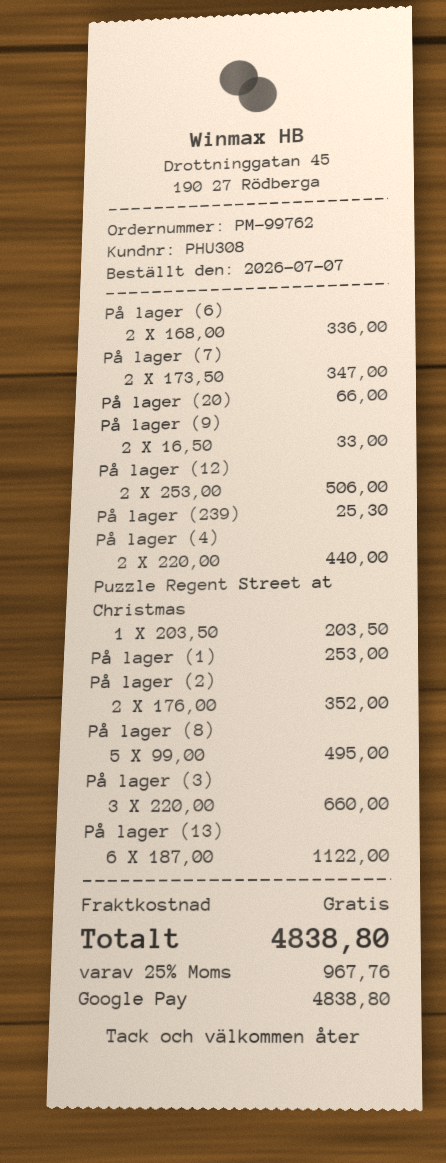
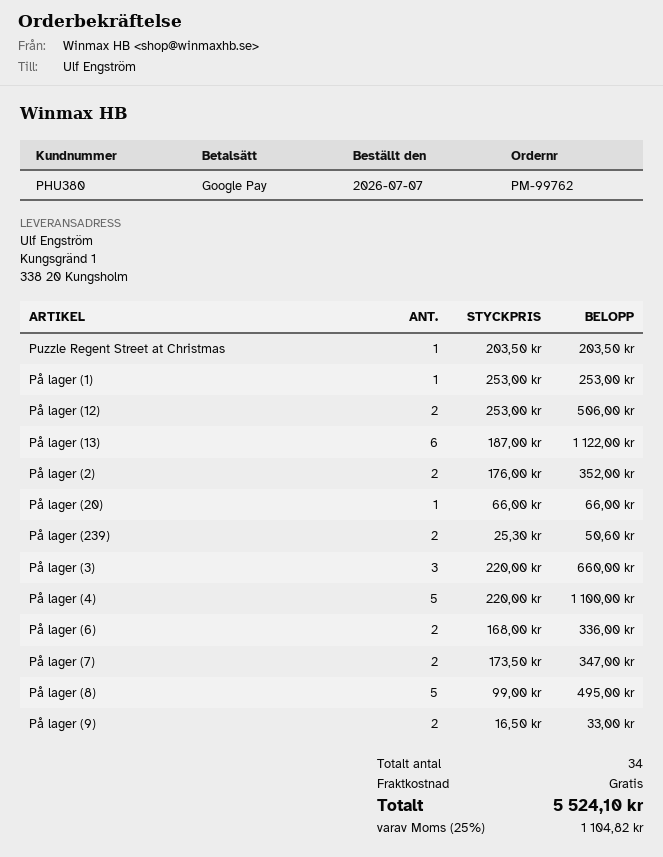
customer number: PHU308 -> PHU380
På lager (239): 1 x 25.30 = 25.30 -> 2 x 25.30 = 50.60
På lager (4): 2 x 220.00 = 440.00 -> 5 x 220.00 = 1100.00
tax: 25% = 967.76 -> 25% = 1104.82
total: 4838.80 -> 5524.10

